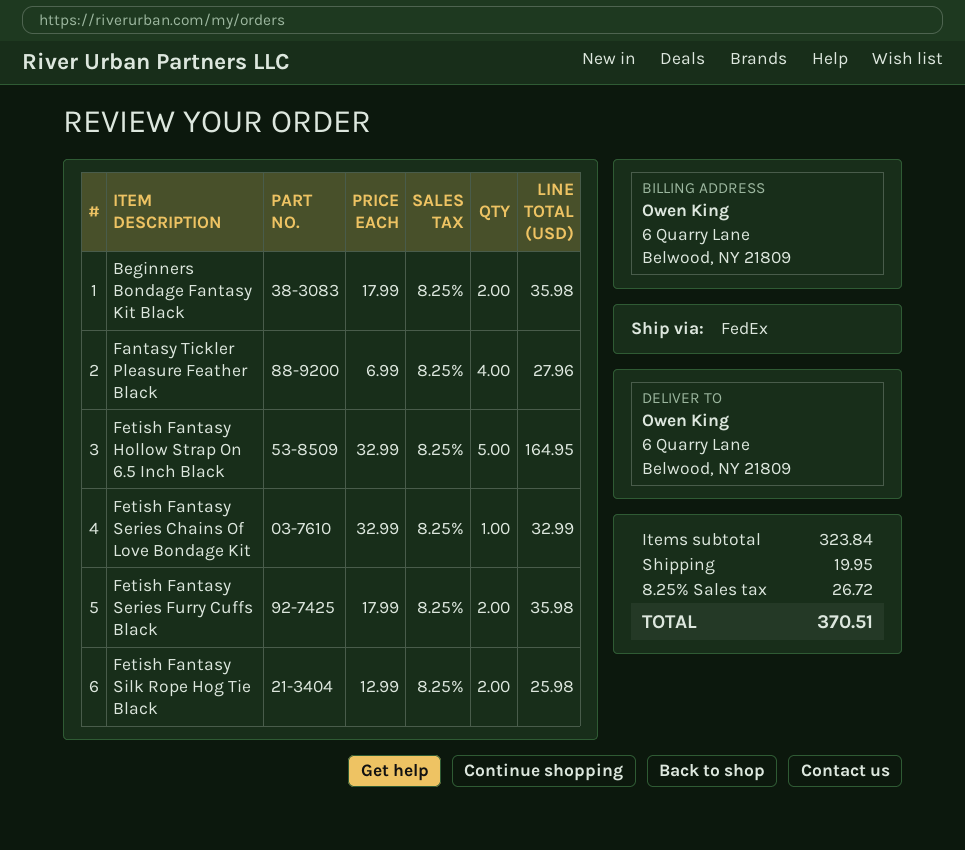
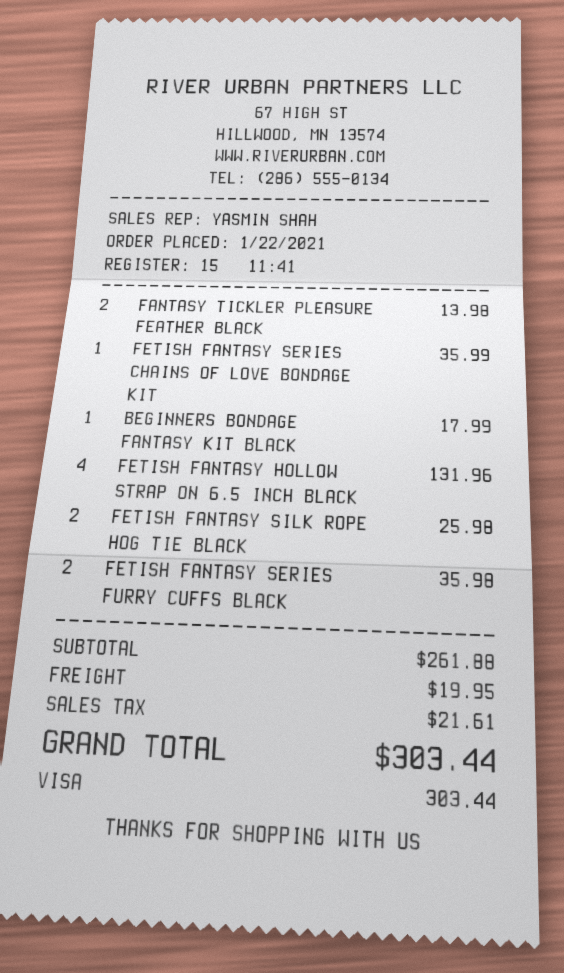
Beginners Bondage Fantasy Kit Black: 2 for 35.98 -> 1 for 17.99
Fantasy Tickler Pleasure Feather Black: 4 for 27.96 -> 2 for 13.98
Fetish Fantasy Hollow Strap On 6.5 Inch Black: 5 for 164.95 -> 4 for 131.96
Fetish Fantasy Series Chains Of Love Bondage Kit: 1 for 32.99 -> 1 for 35.99
subtotal: 323.84 -> 261.88
tax: 26.72 -> 21.61
total: 370.51 -> 303.44

